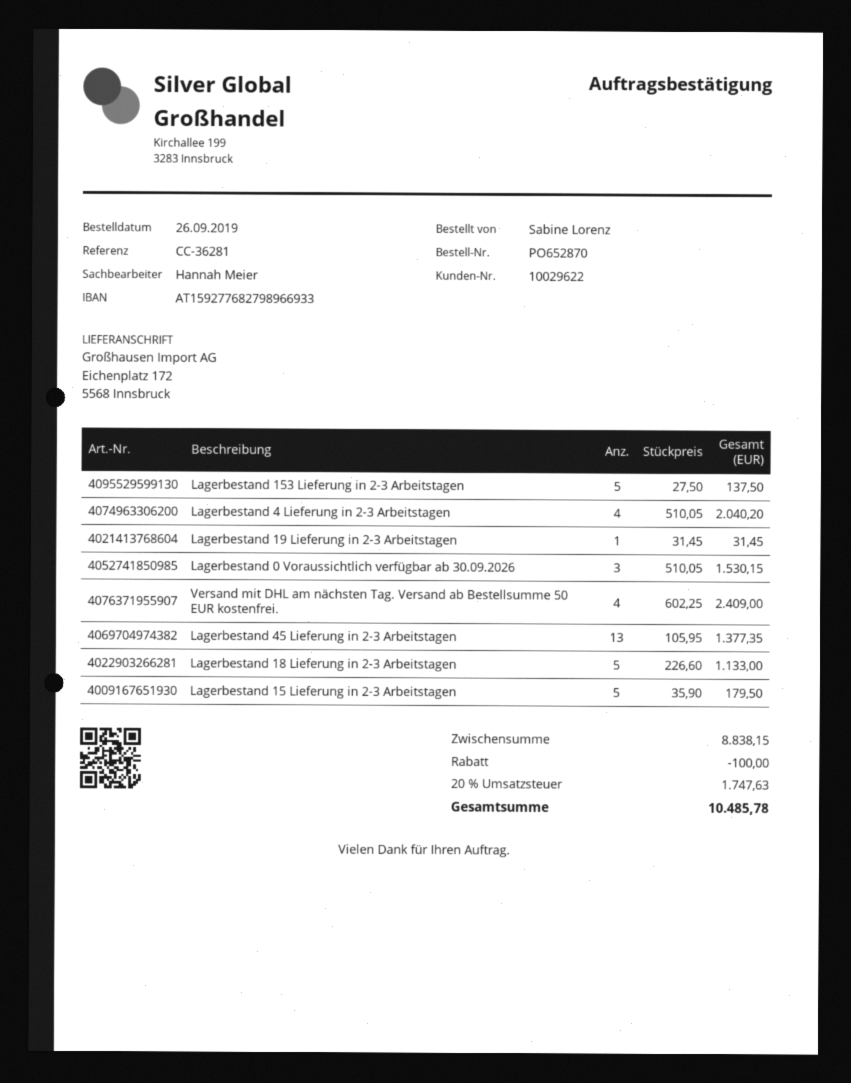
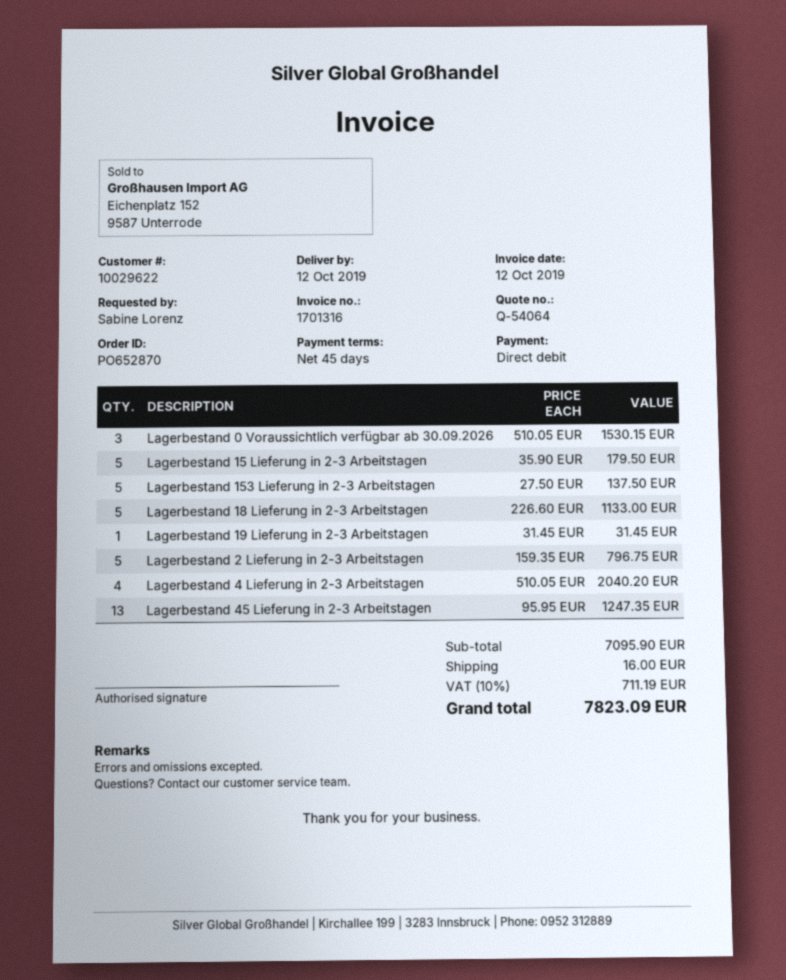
Versand mit DHL am nächsten Tag. Versand ab Bestellsumme 50 EUR kostenfrei.: 4 x 602.25 = 2409.00 -> none
Lagerbestand 45 Lieferung in 2-3 Arbeitstagen: 13 x 105.95 = 1377.35 -> 13 x 95.95 = 1247.35
Lagerbestand 2 Lieferung in 2-3 Arbeitstagen: none -> 5 x 159.35 = 796.75
subtotal: 8838.15 -> 7095.90
discount: 100.00 -> none
shipping: none -> 16.00
tax: 20% = 1747.63 -> 10% = 711.19
total: 10485.78 -> 7823.09

